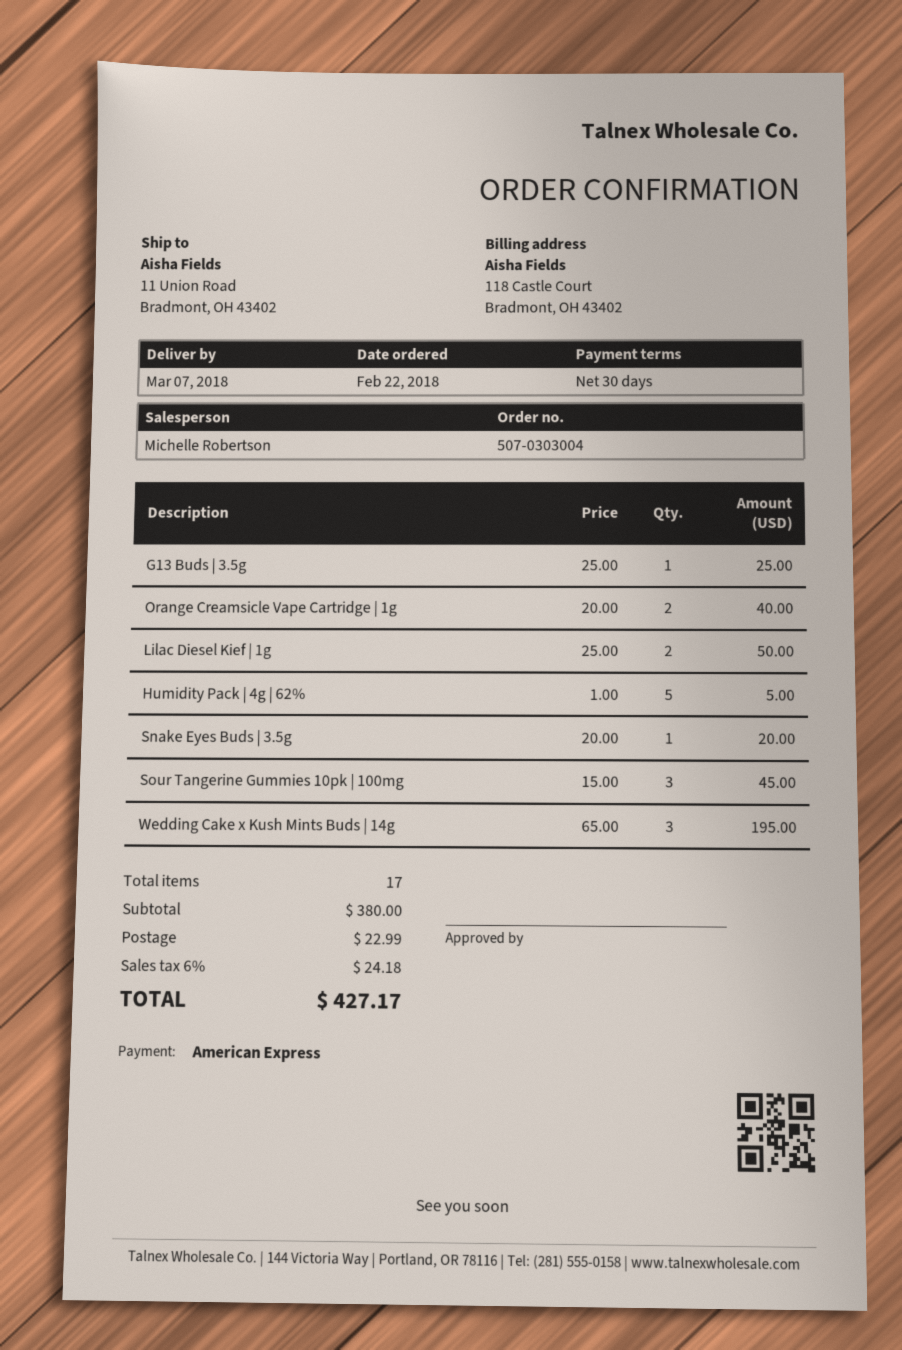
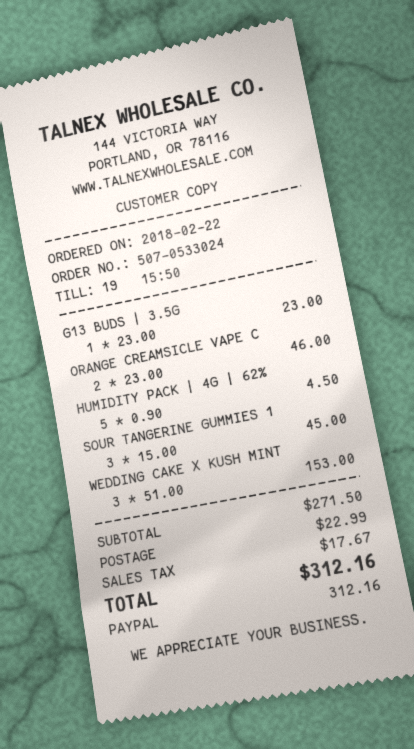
order number: 507-0303004 -> 507-0533024
payment method: American Express -> PayPal
G13 Buds | 3.5g: 1 x 25.00 = 25.00 -> 1 x 23.00 = 23.00
Orange Creamsicle Vape Cartridge | 1g: 2 x 20.00 = 40.00 -> 2 x 23.00 = 46.00
Lilac Diesel Kief | 1g: 2 x 25.00 = 50.00 -> none
Humidity Pack | 4g | 62%: 5 x 1.00 = 5.00 -> 5 x 0.90 = 4.50
Snake Eyes Buds | 3.5g: 1 x 20.00 = 20.00 -> none
Wedding Cake x Kush Mints Buds | 14g: 3 x 65.00 = 195.00 -> 3 x 51.00 = 153.00
subtotal: 380.00 -> 271.50
tax: 24.18 -> 17.67
total: 427.17 -> 312.16

